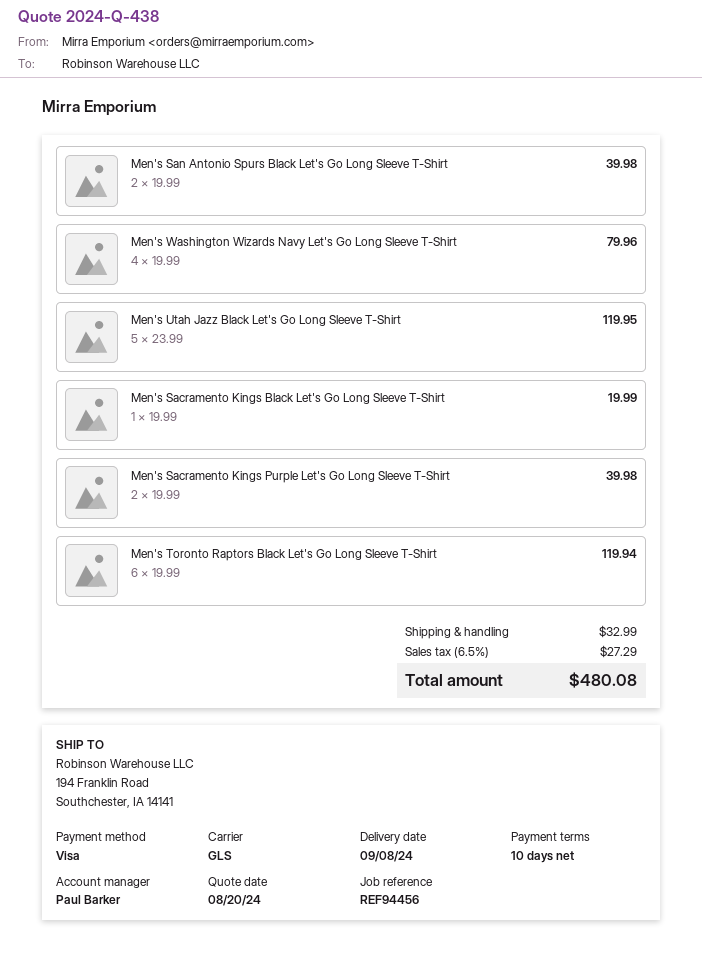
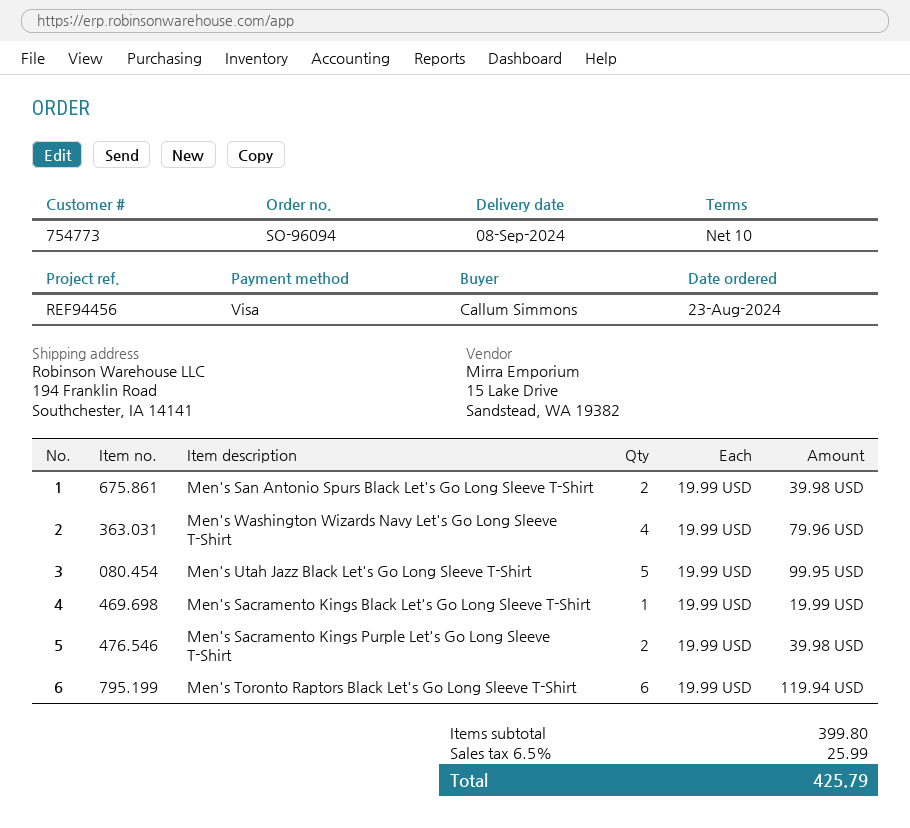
Men's Utah Jazz Black Let's Go Long Sleeve T-Shirt: 5 x 23.99 = 119.95 -> 5 x 19.99 = 99.95
shipping: 32.99 -> none
tax: 6.5% = 27.29 -> 6.5% = 25.99
total: 480.08 -> 425.79

